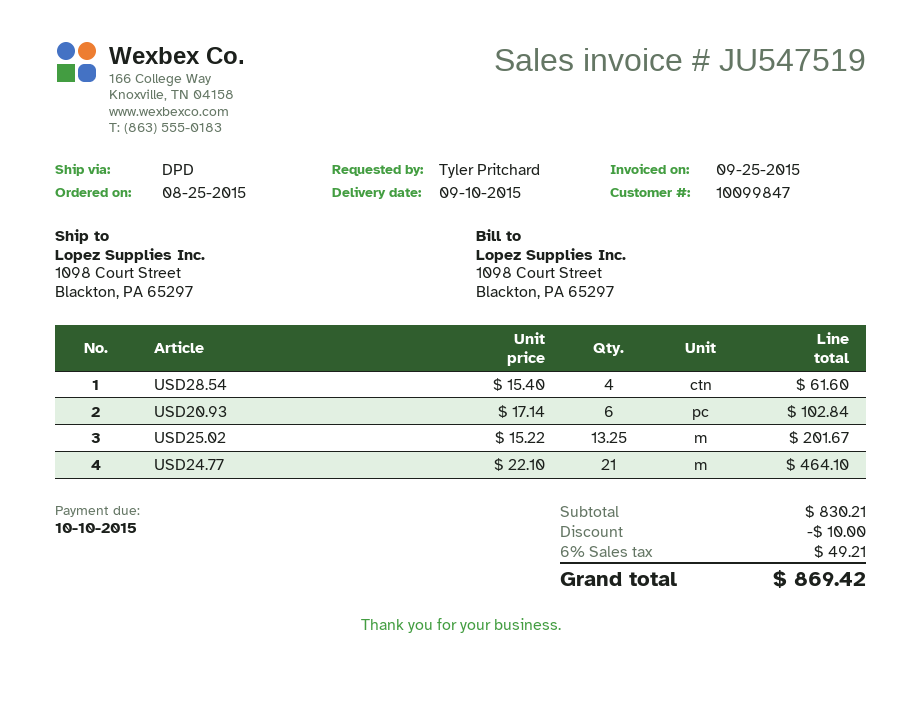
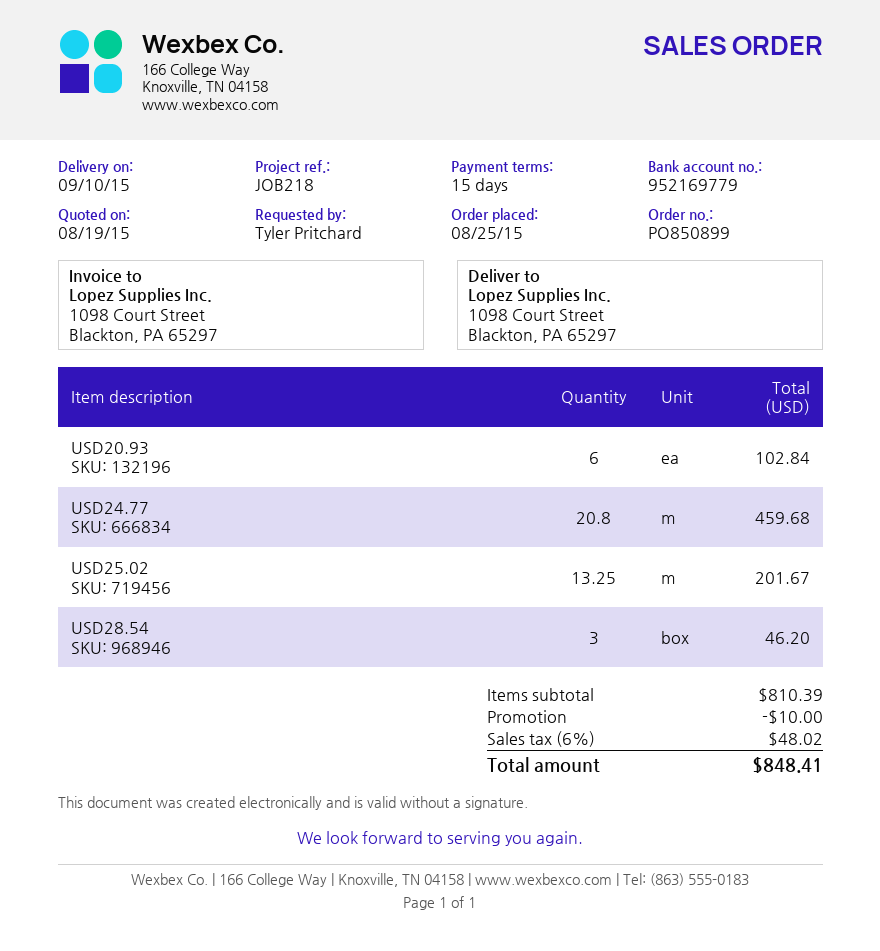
USD28.54: 4 for 61.60 -> 3 for 46.20
USD24.77: 21 for 464.10 -> 20.8 for 459.68
subtotal: 830.21 -> 810.39
tax: 6% = 49.21 -> 6% = 48.02
total: 869.42 -> 848.41

